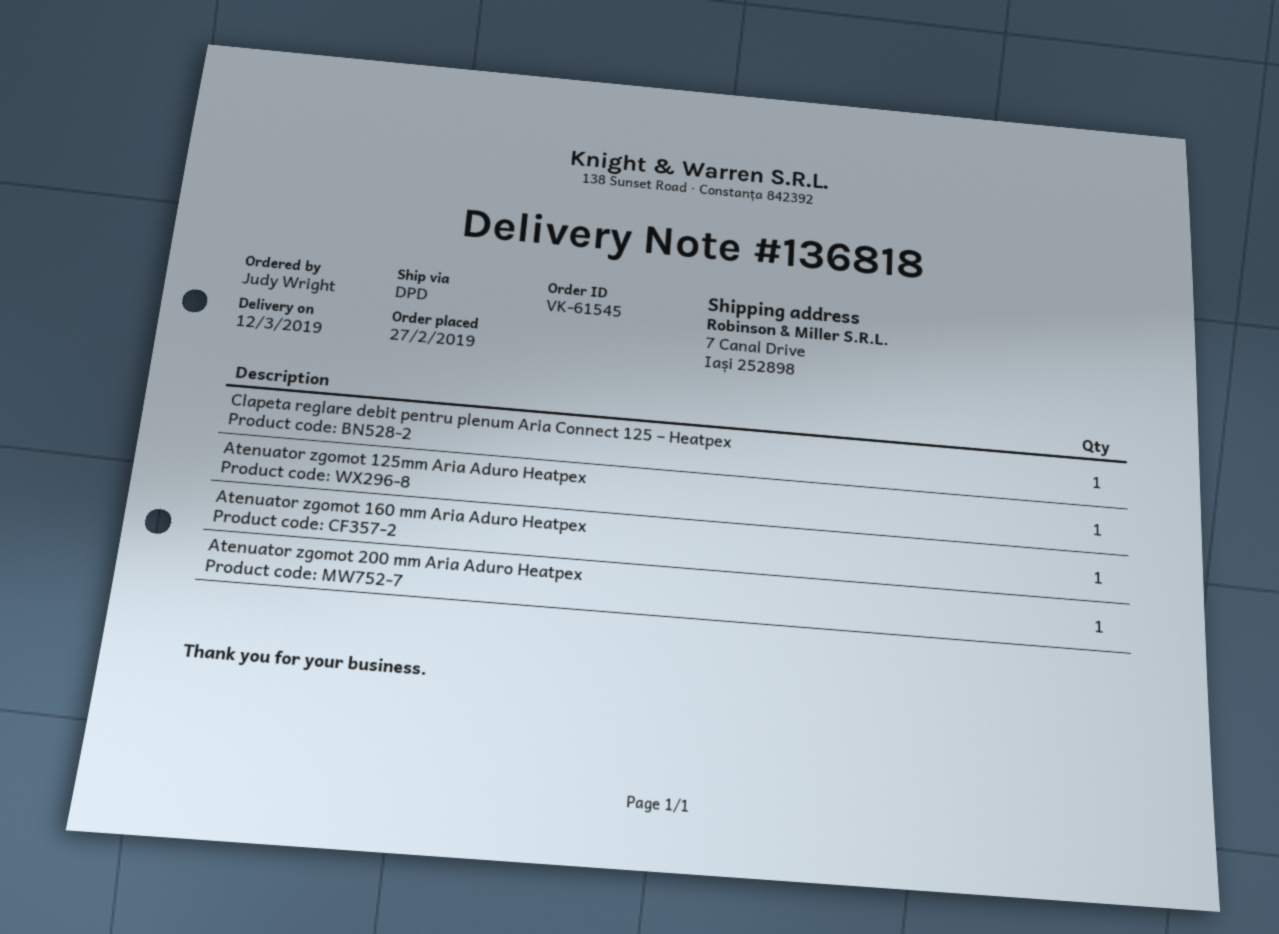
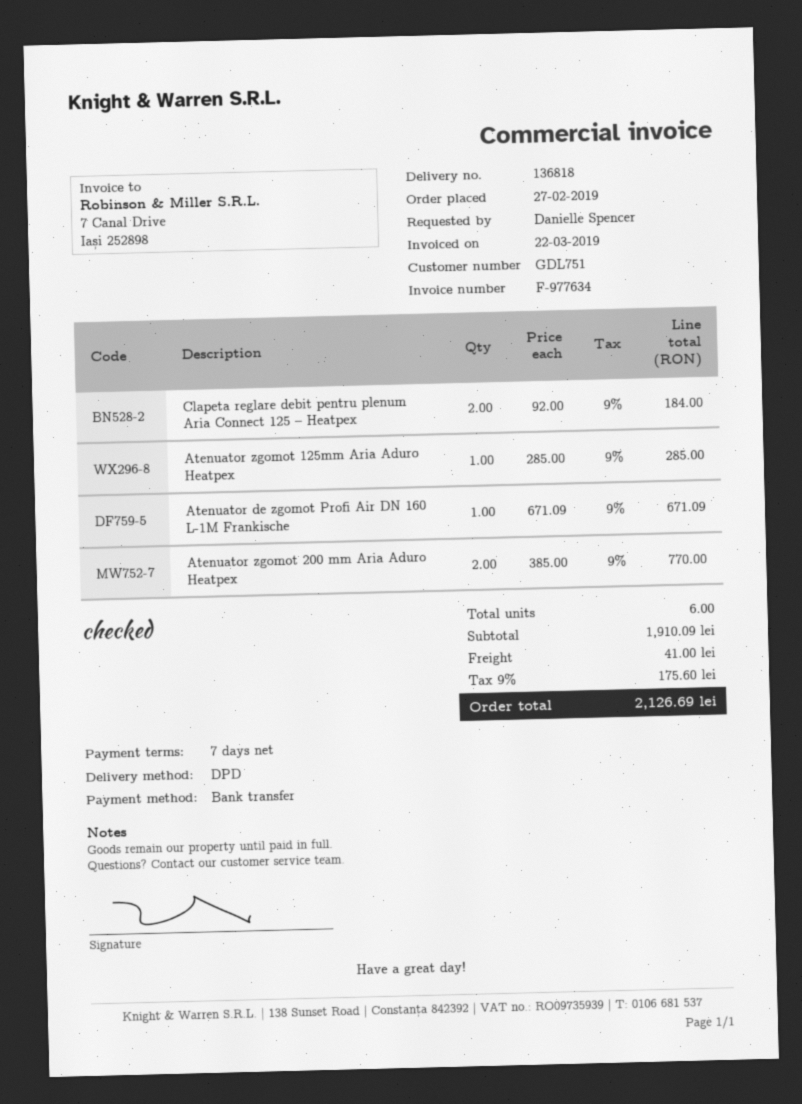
ordered by: Judy Wright -> Danielle Spencer
Clapeta reglare debit pentru plenum Aria Connect 125 – Heatpex: 1 -> 2
Atenuator zgomot 160 mm Aria Aduro Heatpex: 1 -> none
Atenuator zgomot 200 mm Aria Aduro Heatpex: 1 -> 2
Atenuator de zgomot Profi Air DN 160 L-1M Frankische: none -> 1

